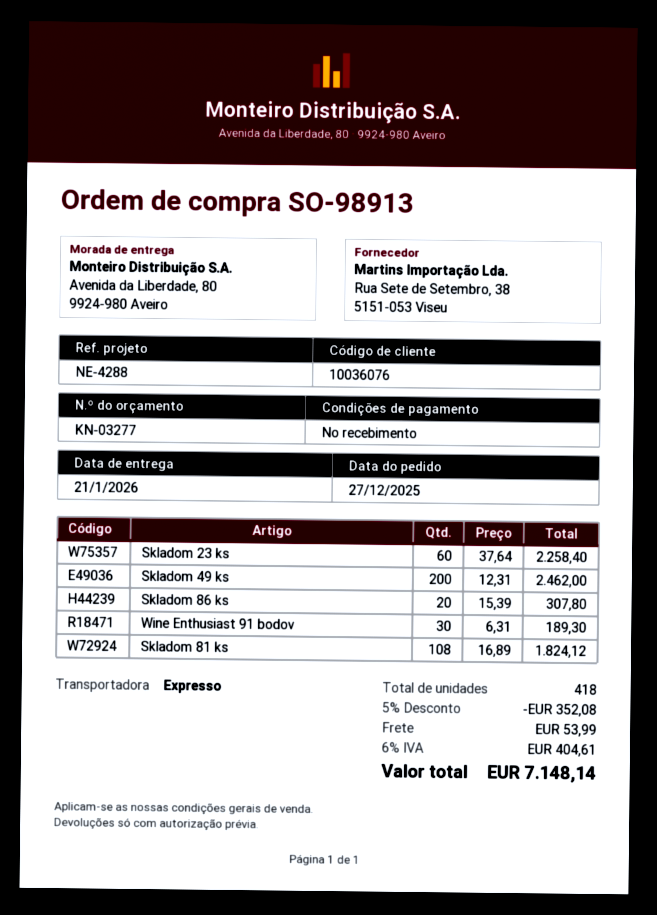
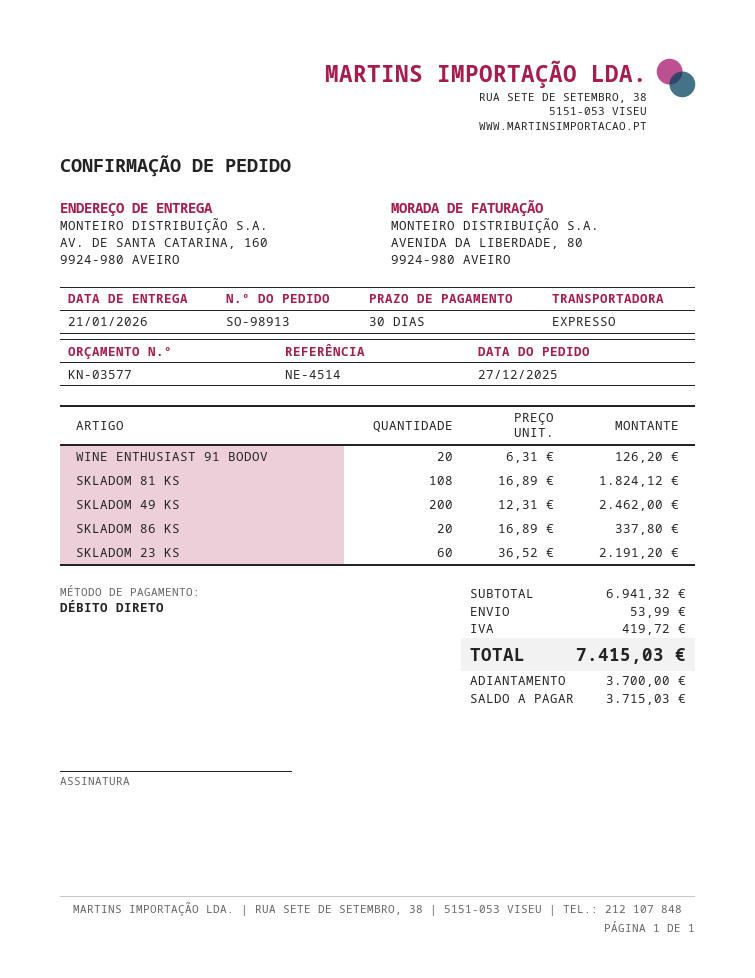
quote number: KN-03277 -> KN-03577
payment terms: on receipt -> 30 days
reference: NE-4288 -> NE-4514
ship to: Avenida da Liberdade, 80, 9924-980 Aveiro -> AV. DE SANTA CATARINA, 160, 9924-980 AVEIRO
Skladom 23 ks: 60 x 37.64 = 2258.40 -> 60 x 36.52 = 2191.20
Skladom 86 ks: 20 x 15.39 = 307.80 -> 20 x 16.89 = 337.80
Wine Enthusiast 91 bodov: 30 x 6.31 = 189.30 -> 20 x 6.31 = 126.20
discount: 5% = 352.08 -> none
tax: 404.61 -> 419.72
total: 7148.14 -> 7415.03

